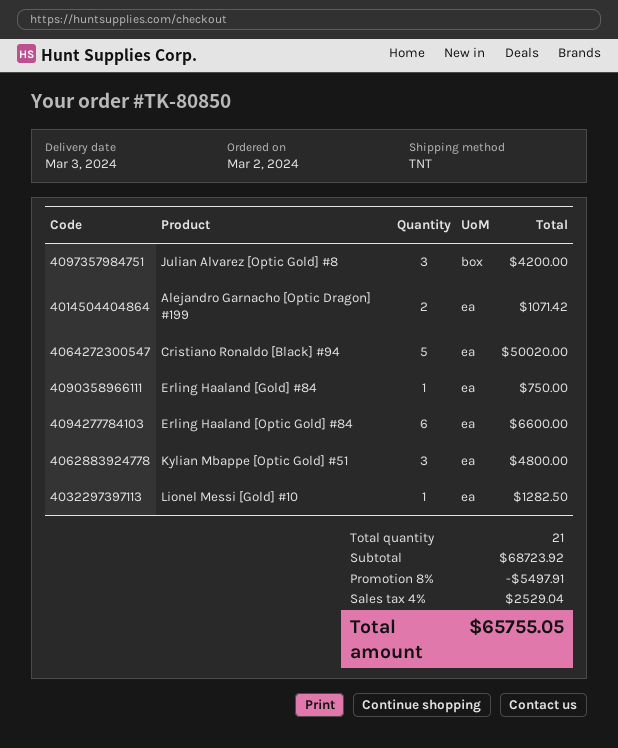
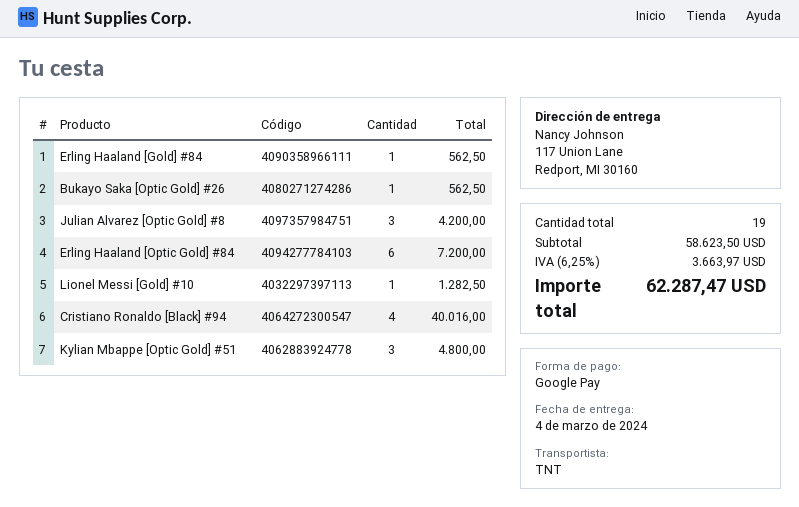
delivery date: 2024-03-03 -> 2024-03-04
Alejandro Garnacho [Optic Dragon] #199: 2 for 1071.42 -> none
Cristiano Ronaldo [Black] #94: 5 for 50020.00 -> 4 for 40016.00
Erling Haaland [Gold] #84: 1 for 750.00 -> 1 for 562.50
Erling Haaland [Optic Gold] #84: 6 for 6600.00 -> 6 for 7200.00
Bukayo Saka [Optic Gold] #26: none -> 1 for 562.50
total quantity: 21 -> 19
subtotal: 68723.92 -> 58623.50
discount: 8% = 5497.91 -> none
tax: 4% = 2529.04 -> 6.25% = 3663.97
total: 65755.05 -> 62287.47

